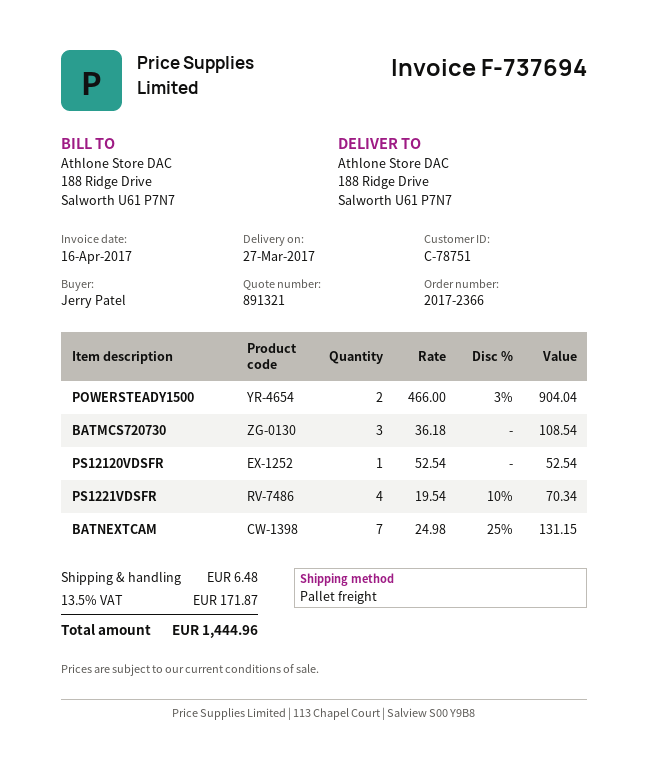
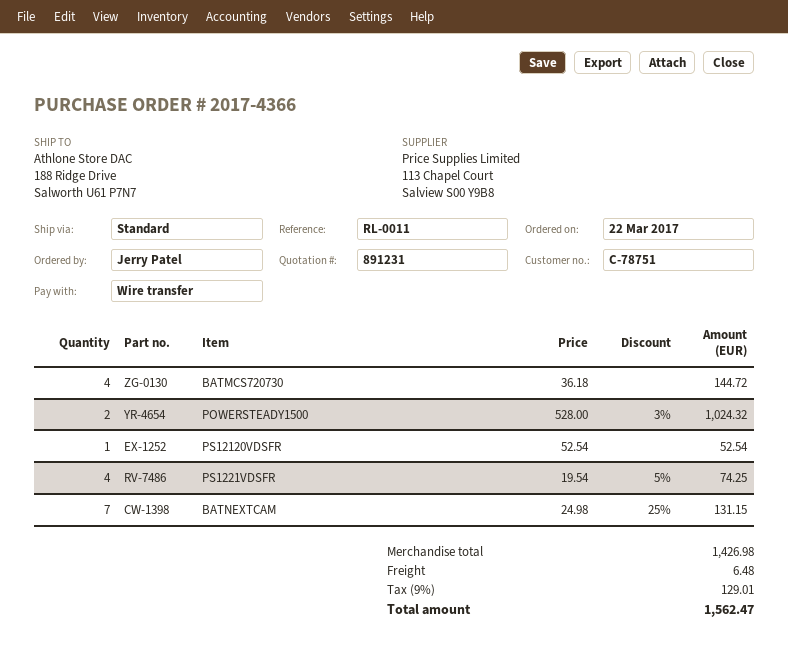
quote number: 891321 -> 891231
order number: 2017-2366 -> 2017-4366
shipping method: pallet freight -> standard
POWERSTEADY1500: 2 x 466.00 - 3% = 904.04 -> 2 x 528.00 - 3% = 1024.32
BATMCS720730: 3 x 36.18 = 108.54 -> 4 x 36.18 = 144.72
PS1221VDSFR: 4 x 19.54 - 10% = 70.34 -> 4 x 19.54 - 5% = 74.25
tax: 13.5% = 171.87 -> 9% = 129.01
total: 1444.96 -> 1562.47

